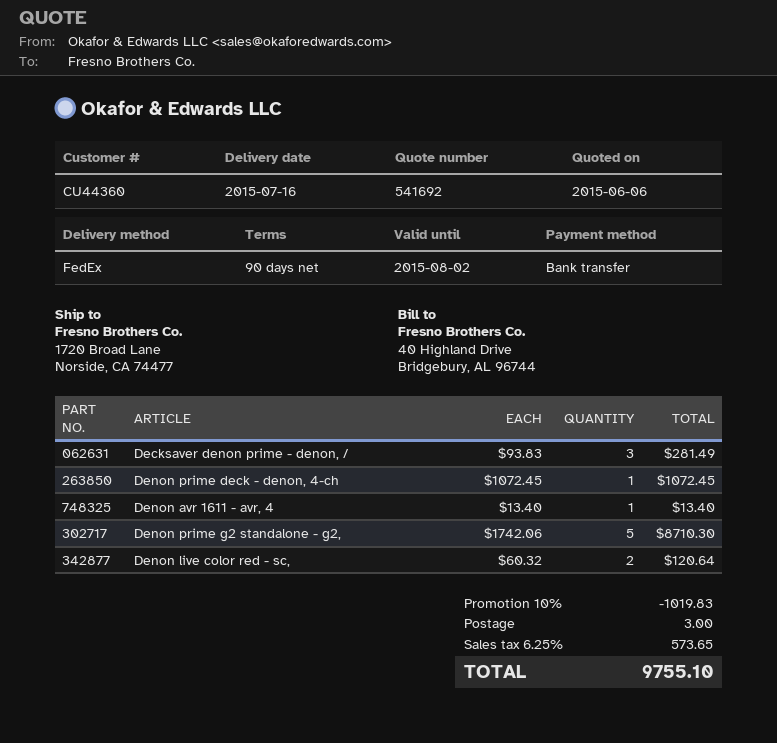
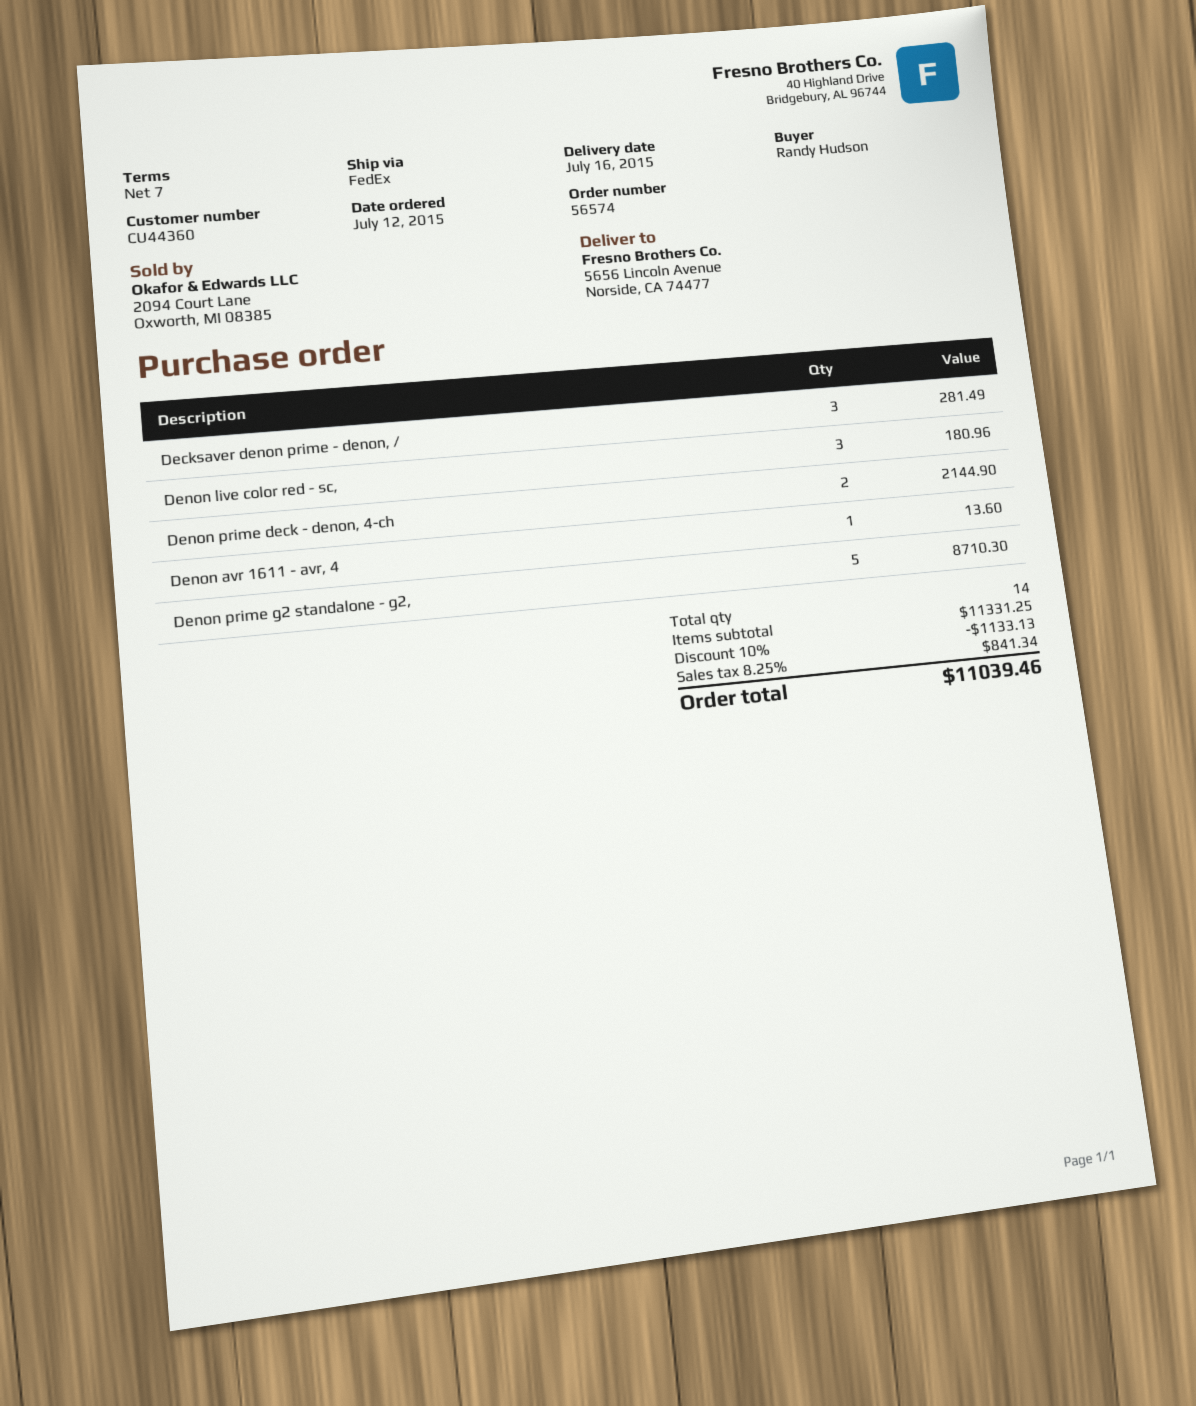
payment terms: 90 days -> 7 days
ship to: 1720 Broad Lane, Norside, CA 74477 -> 5656 Lincoln Avenue, Norside, CA 74477
Denon prime deck - denon, 4-ch: 1 for 1072.45 -> 2 for 2144.90
Denon avr 1611 - avr, 4: 1 for 13.40 -> 1 for 13.60
Denon live color red - sc,: 2 for 120.64 -> 3 for 180.96
discount: 10% = 1019.83 -> 10% = 1133.13
shipping: 3.00 -> none
tax: 6.25% = 573.65 -> 8.25% = 841.34
total: 9755.10 -> 11039.46

